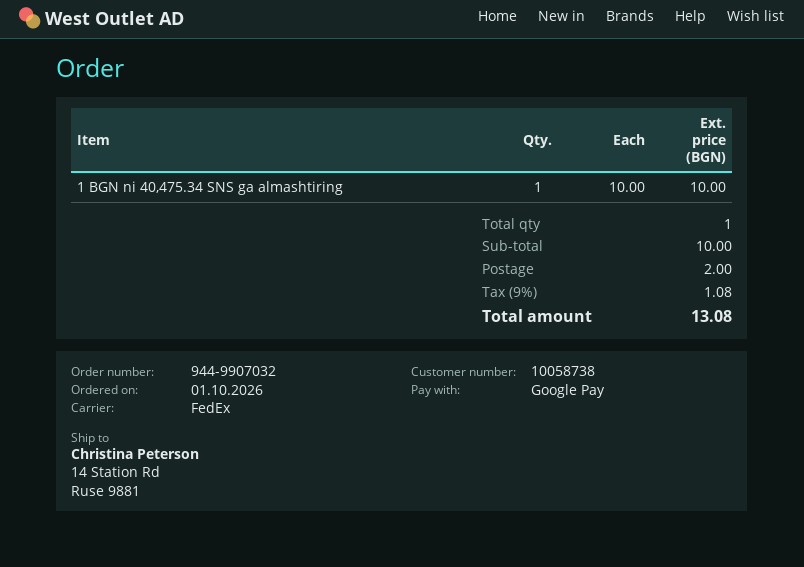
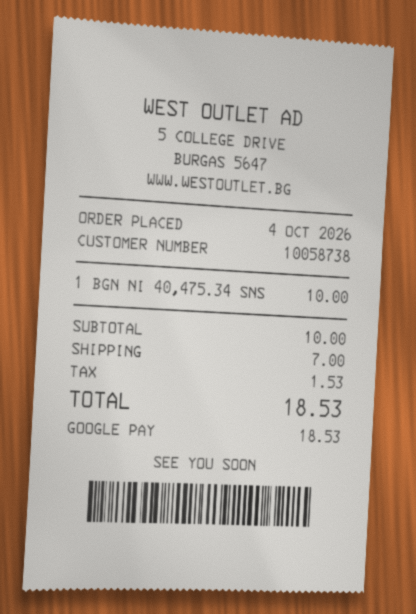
order date: 2026-10-01 -> 2026-10-04
shipping: 2.00 -> 7.00
tax: 1.08 -> 1.53
total: 13.08 -> 18.53

